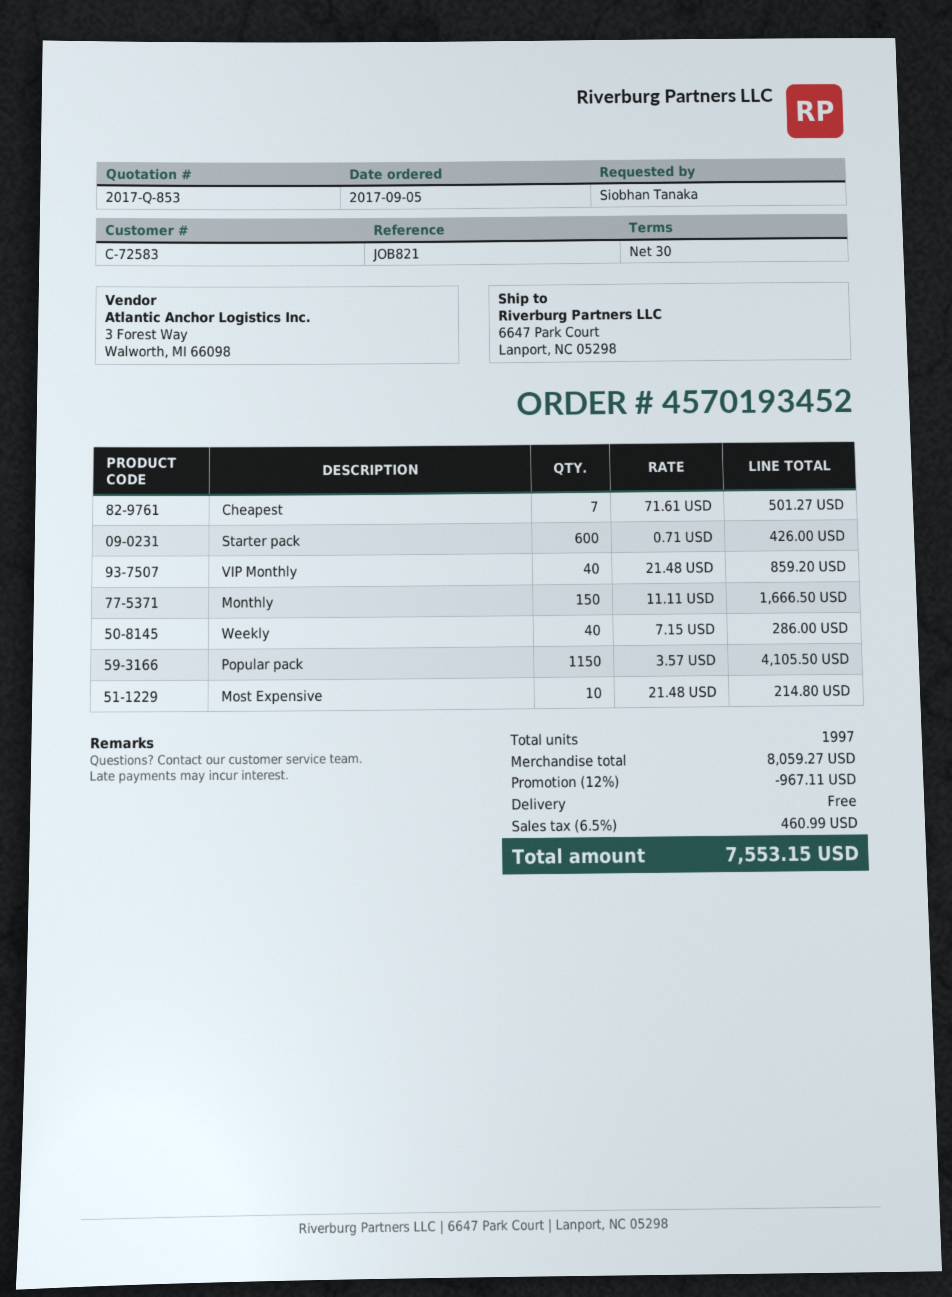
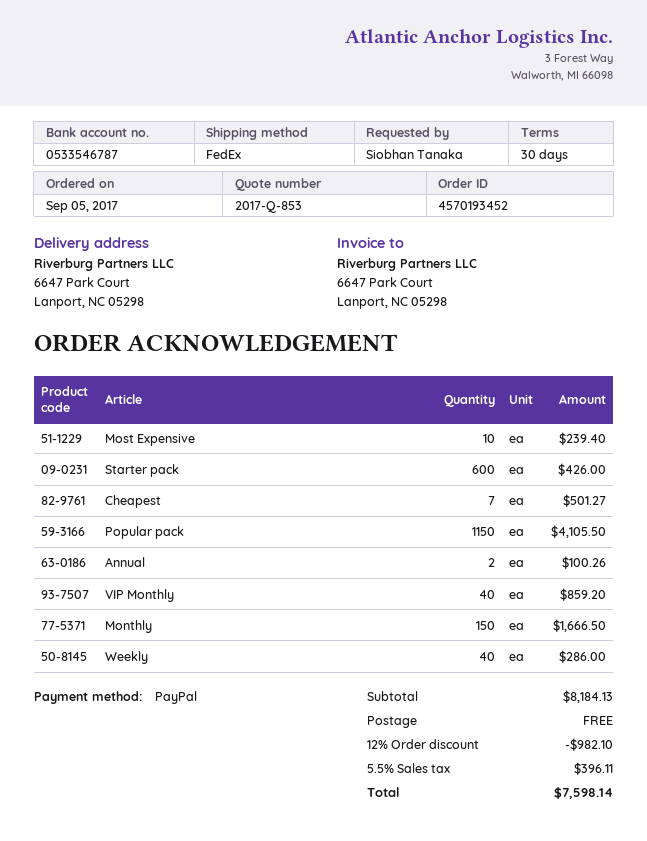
Most Expensive: 10 for 214.80 -> 10 for 239.40
Annual: none -> 2 for 100.26
subtotal: 8059.27 -> 8184.13
discount: 12% = 967.11 -> 12% = 982.10
tax: 6.5% = 460.99 -> 5.5% = 396.11
total: 7553.15 -> 7598.14

